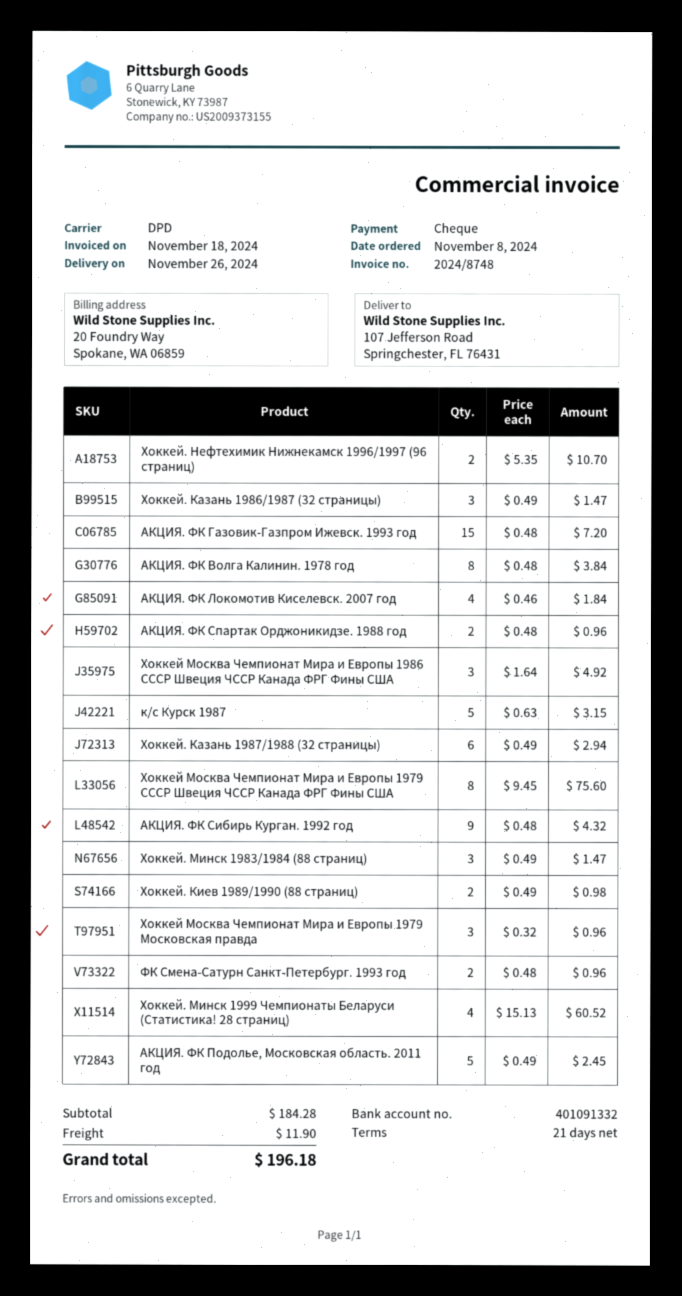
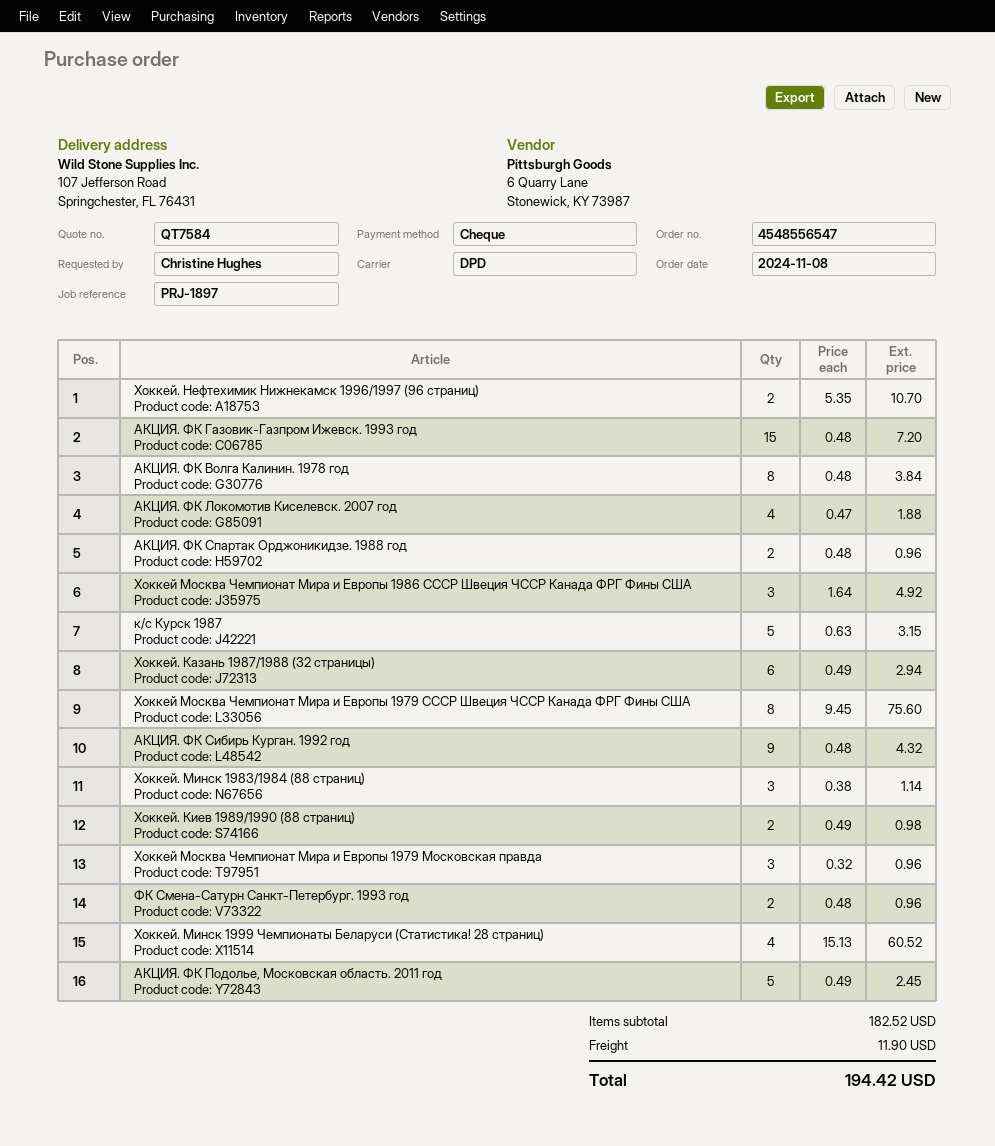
Хоккей. Казань 1986/1987 (32 страницы): 3 x 0.49 = 1.47 -> none
АКЦИЯ. ФК Локомотив Киселевск. 2007 год: 4 x 0.46 = 1.84 -> 4 x 0.47 = 1.88
Хоккей. Минск 1983/1984 (88 страниц): 3 x 0.49 = 1.47 -> 3 x 0.38 = 1.14
subtotal: 184.28 -> 182.52
total: 196.18 -> 194.42

